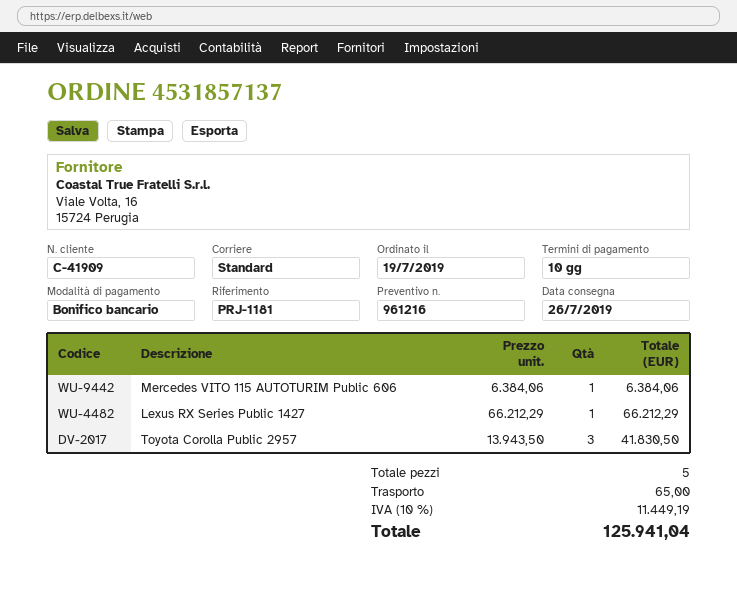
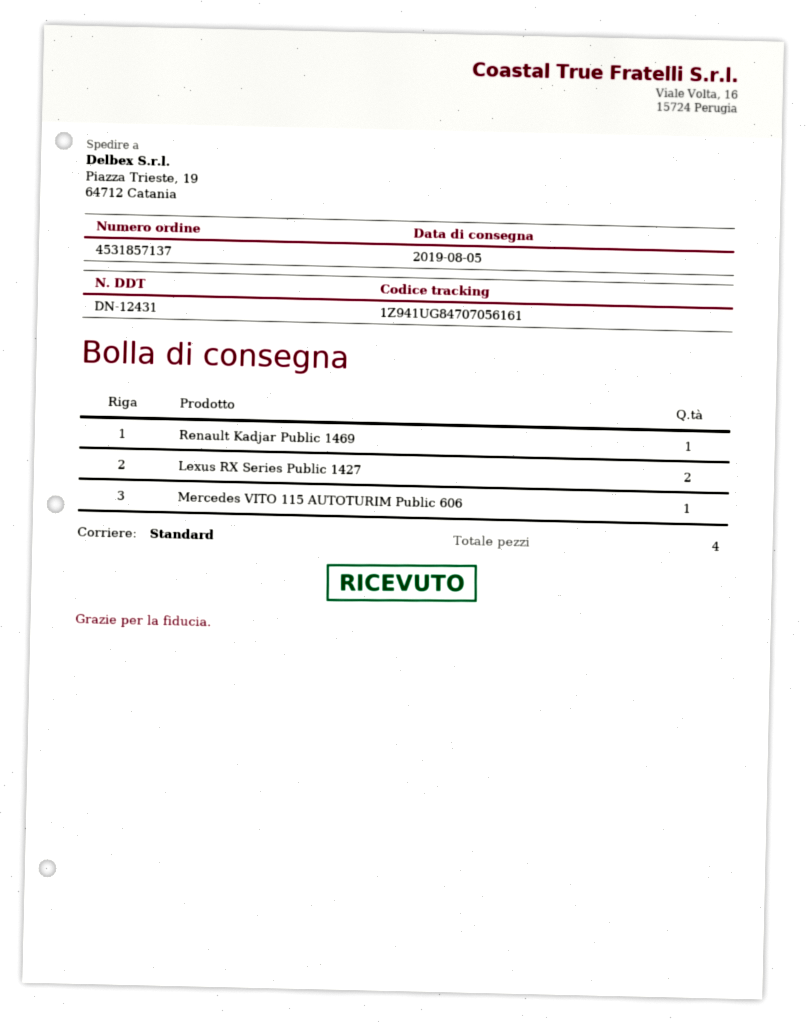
delivery date: 2019-07-26 -> 2019-08-05
Lexus RX Series Public 1427: 1 -> 2
Toyota Corolla Public 2957: 3 -> none
Renault Kadjar Public 1469: none -> 1
total quantity: 5 -> 4

